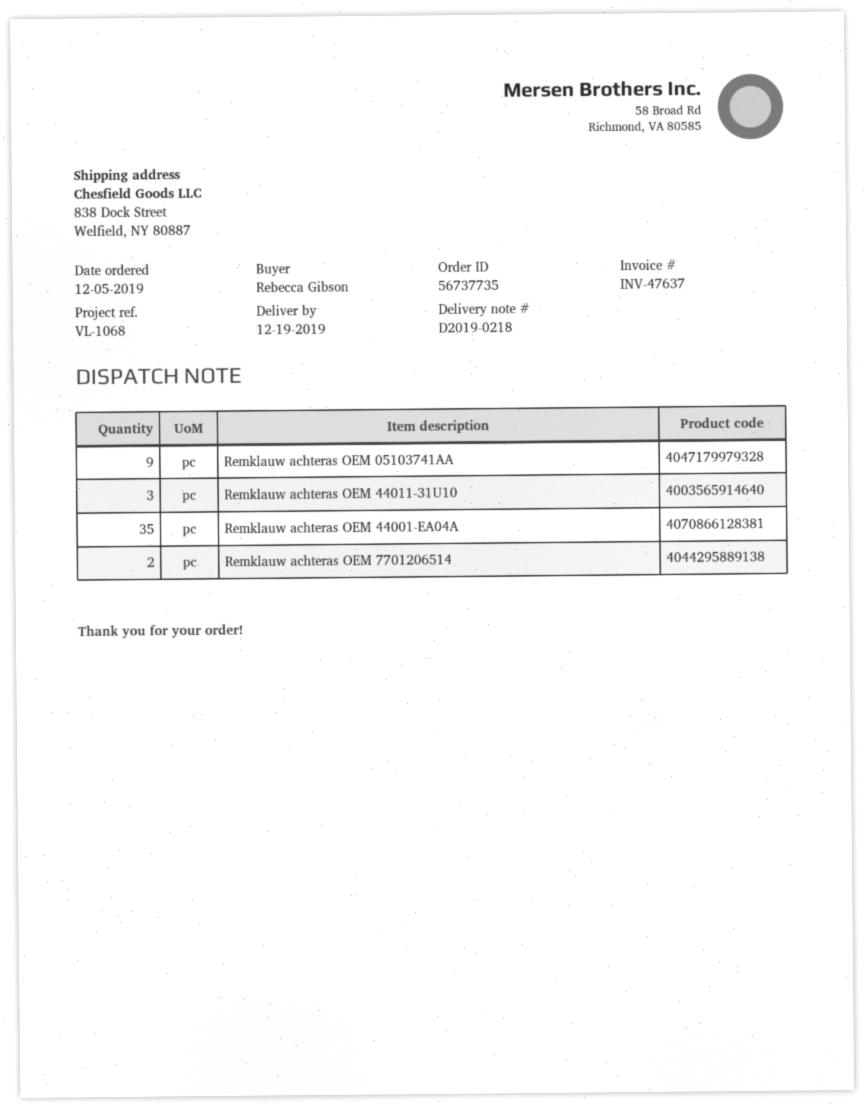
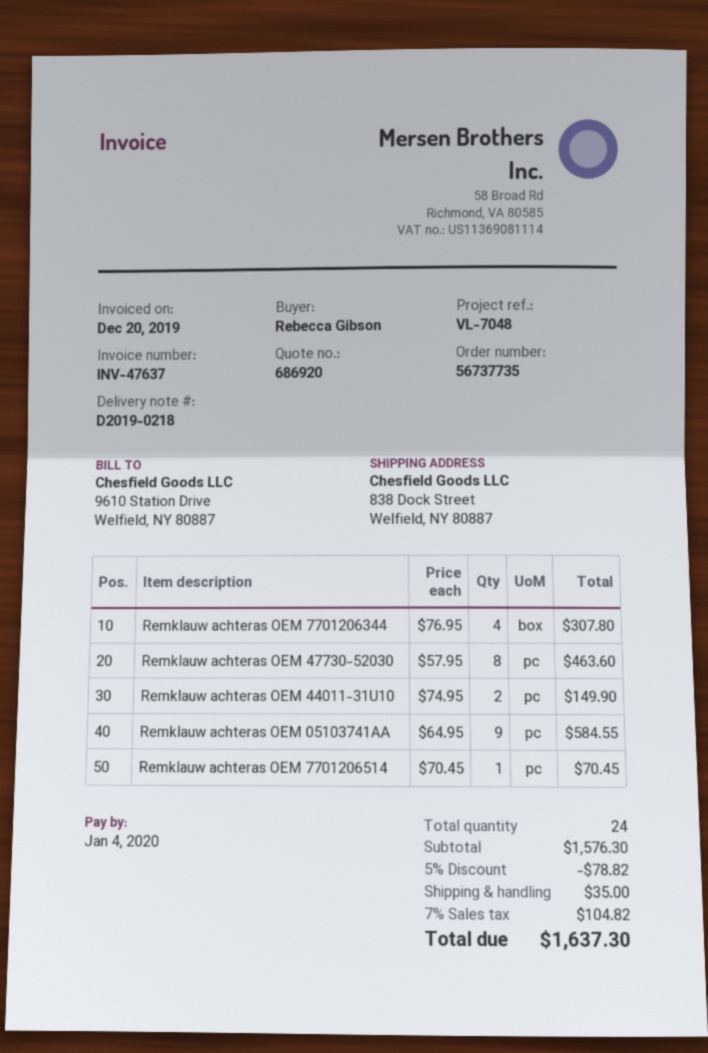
reference: VL-1068 -> VL-7048
Remklauw achteras OEM 44011-31U10: 3 -> 2
Remklauw achteras OEM 44001-EA04A: 35 -> none
Remklauw achteras OEM 7701206514: 2 -> 1
Remklauw achteras OEM 7701206344: none -> 4
Remklauw achteras OEM 47730-52030: none -> 8

